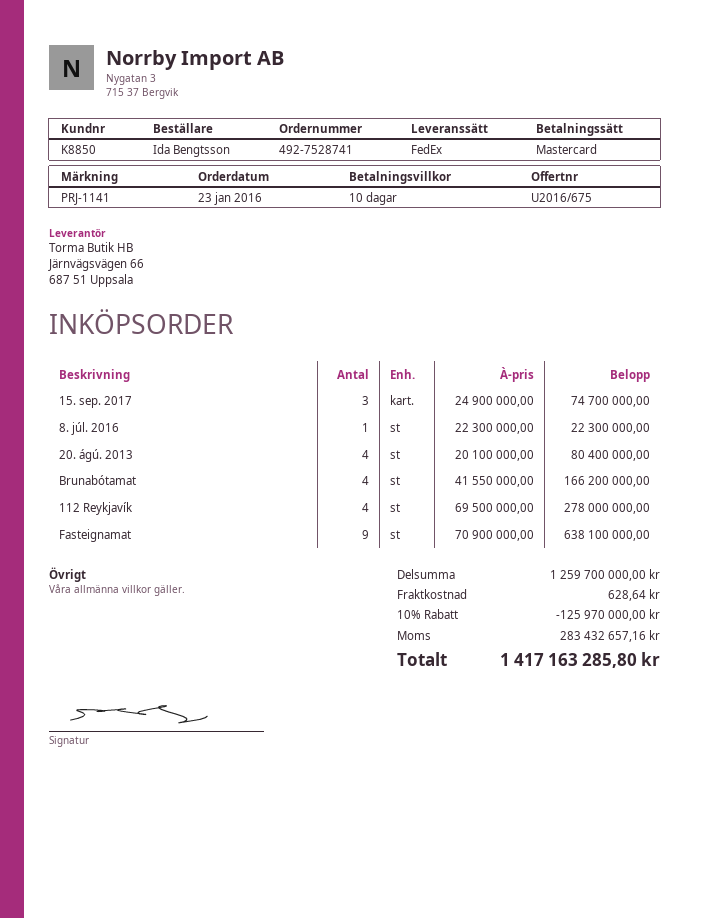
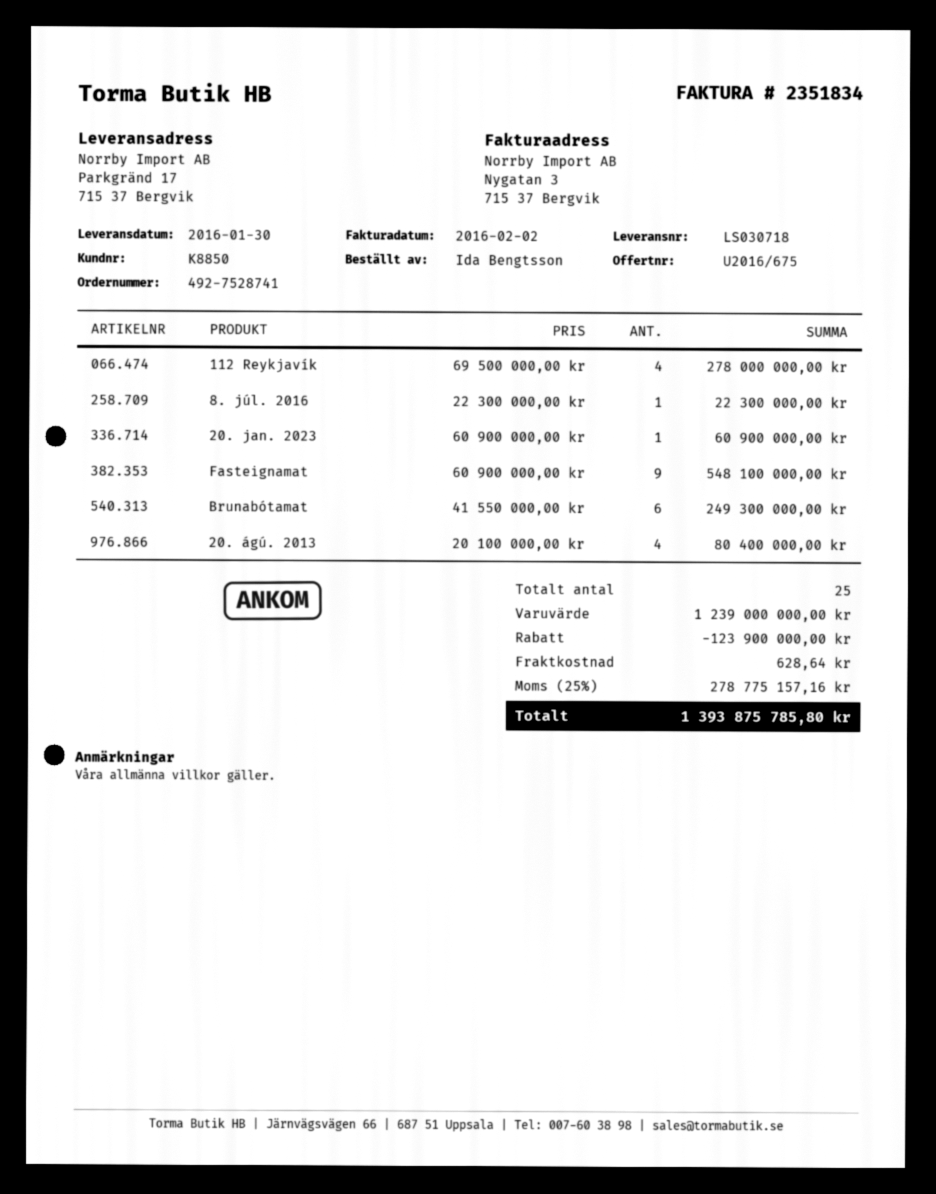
15. sep. 2017: 3 x 24900000.00 = 74700000.00 -> none
Brunabótamat: 4 x 41550000.00 = 166200000.00 -> 6 x 41550000.00 = 249300000.00
Fasteignamat: 9 x 70900000.00 = 638100000.00 -> 9 x 60900000.00 = 548100000.00
20. jan. 2023: none -> 1 x 60900000.00 = 60900000.00
subtotal: 1259700000.00 -> 1239000000.00
discount: 125970000.00 -> 123900000.00
tax: 283432657.16 -> 278775157.16
total: 1417163285.80 -> 1393875785.80

